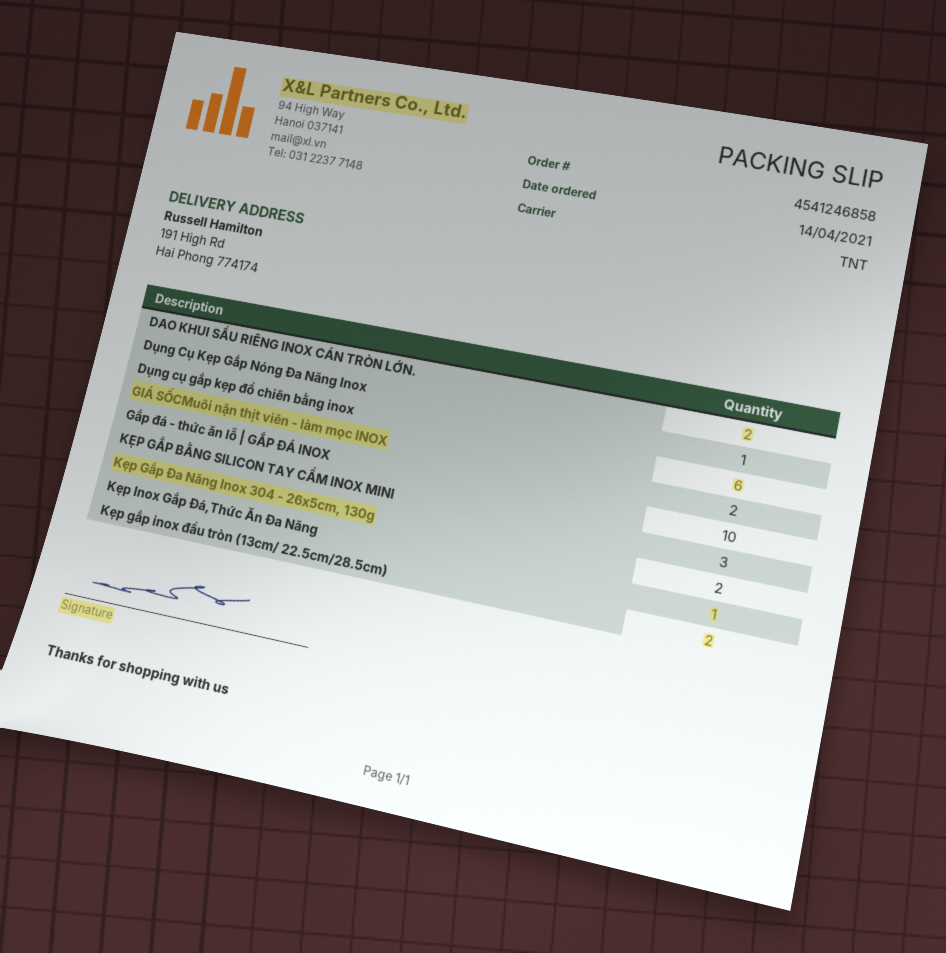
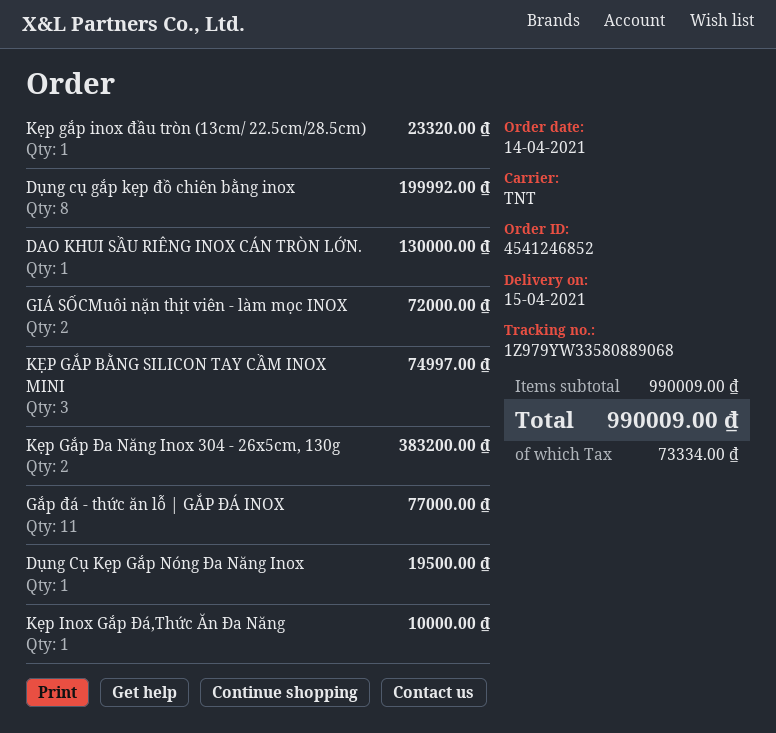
order number: 4541246858 -> 4541246852
DAO KHUI SẦU RIÊNG INOX CÁN TRÒN LỚN.: 2 -> 1
Dụng cụ gắp kẹp đồ chiên bằng inox: 6 -> 8
Gắp đá - thức ăn lỗ | GẮP ĐÁ INOX: 10 -> 11
Kẹp gắp inox đầu tròn (13cm/ 22.5cm/28.5cm): 2 -> 1

